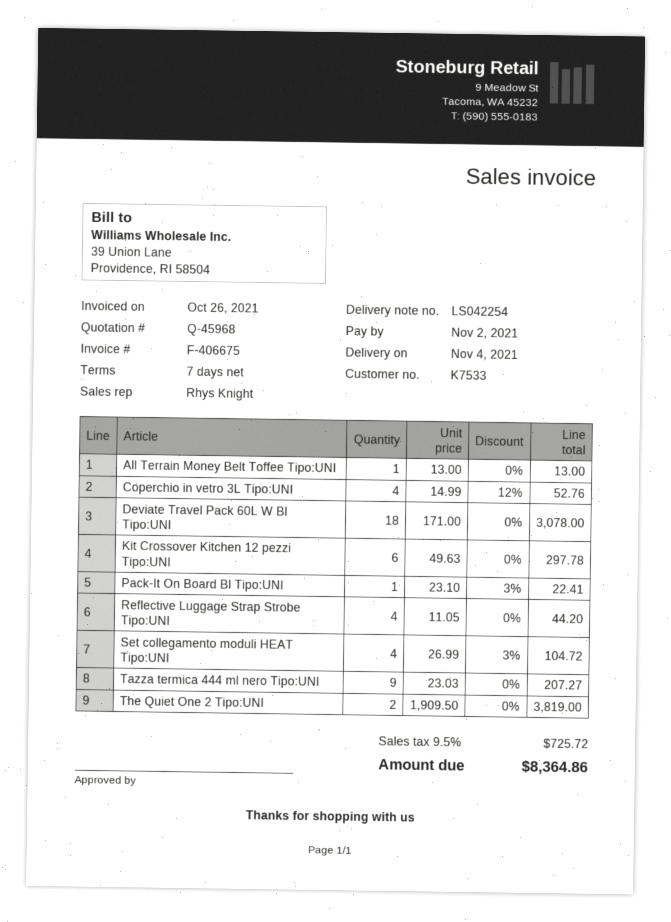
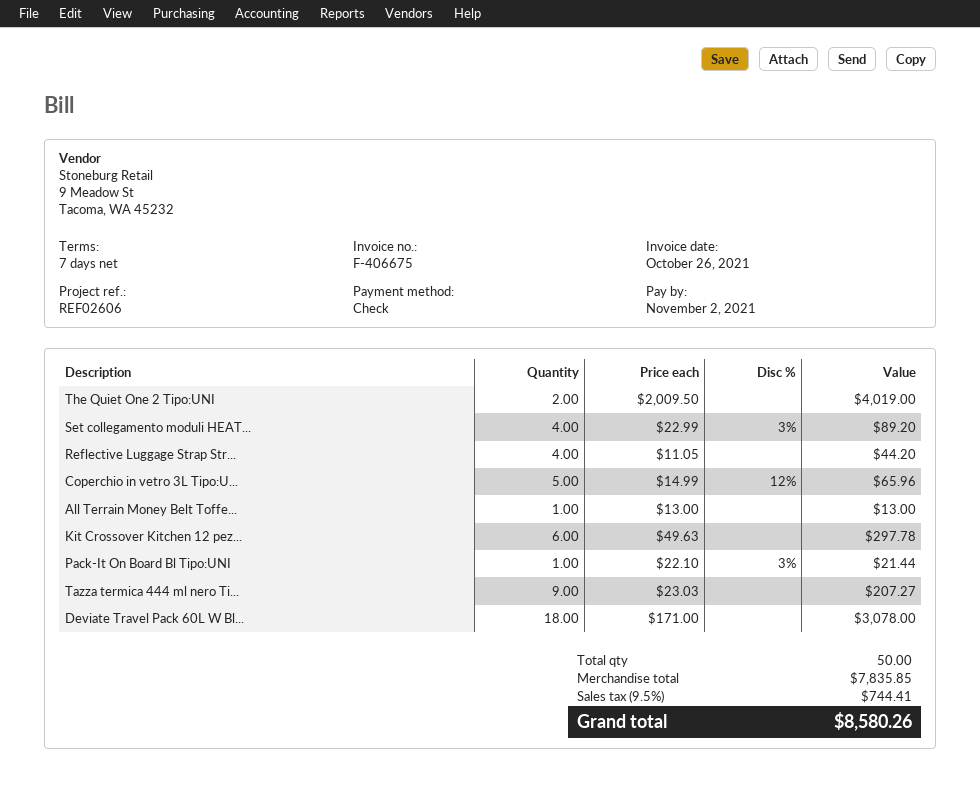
Coperchio in vetro 3L Tipo:UNI: 4 x 14.99 - 12% = 52.76 -> 5 x 14.99 - 12% = 65.96
Pack-It On Board Bl Tipo:UNI: 1 x 23.10 - 3% = 22.41 -> 1 x 22.10 - 3% = 21.44
Set collegamento moduli HEAT Tipo:UNI: 4 x 26.99 - 3% = 104.72 -> 4 x 22.99 - 3% = 89.20
The Quiet One 2 Tipo:UNI: 2 x 1909.50 = 3819.00 -> 2 x 2009.50 = 4019.00
tax: 9.5% = 725.72 -> 9.5% = 744.41
total: 8364.86 -> 8580.26

